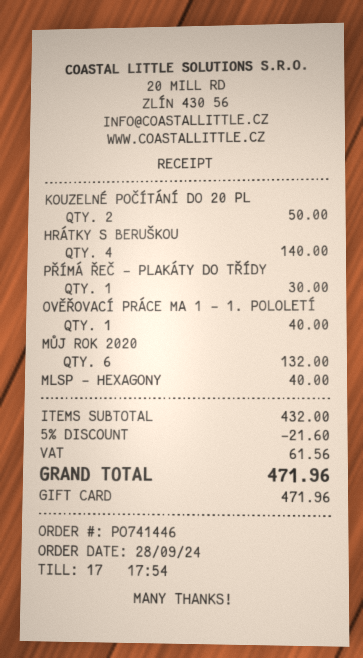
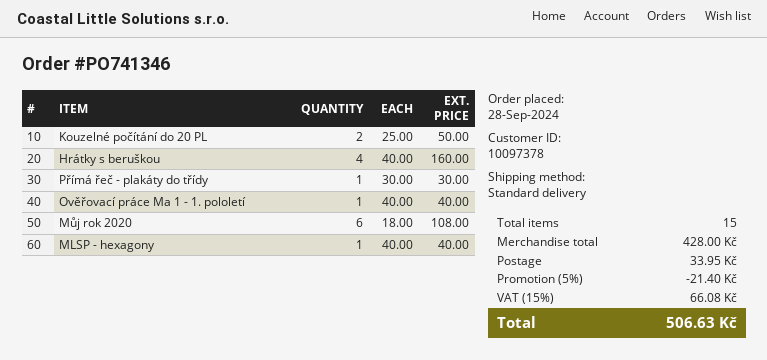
order number: PO741446 -> PO741346
HRÁTKY S BERUŠKOU: 4 for 140.00 -> 4 for 160.00
MŮJ ROK 2020: 6 for 132.00 -> 6 for 108.00
subtotal: 432.00 -> 428.00
discount: 5% = 21.60 -> 5% = 21.40
shipping: none -> 33.95
tax: 61.56 -> 66.08
total: 471.96 -> 506.63

